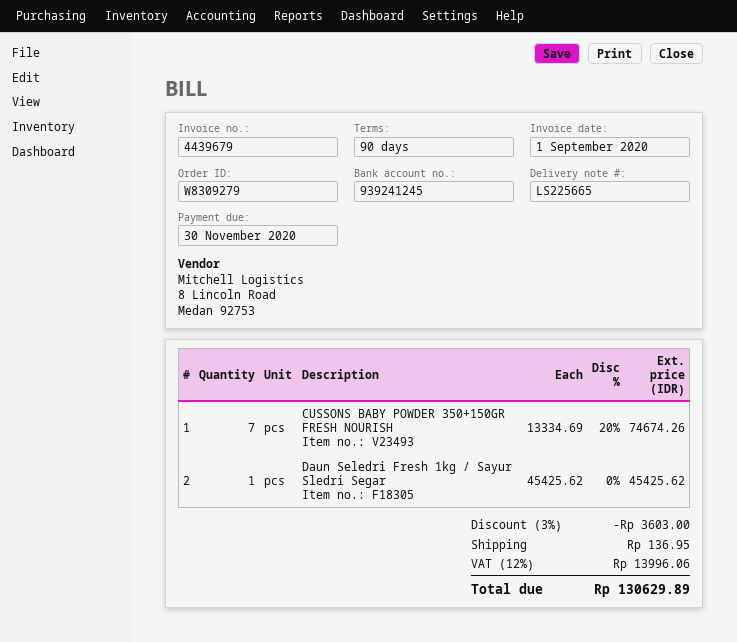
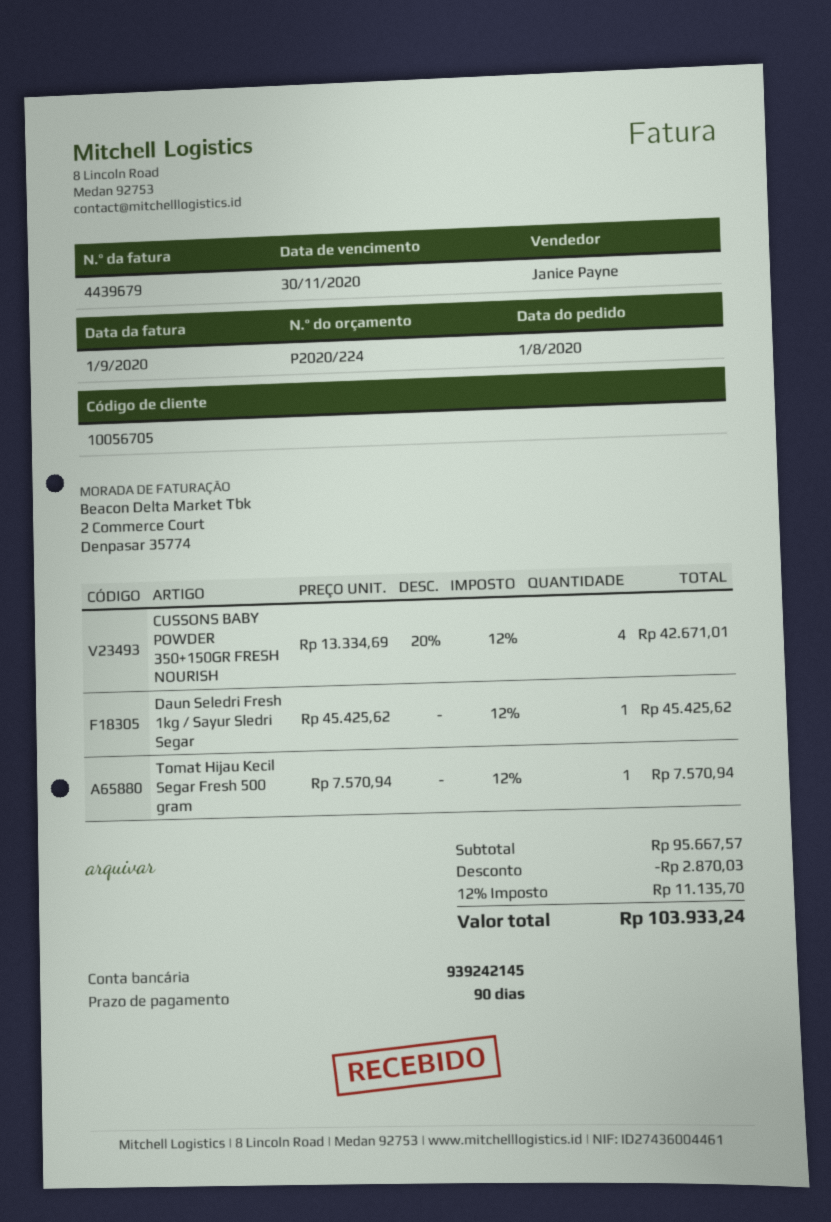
bank account: 939241245 -> 939242145
CUSSONS BABY POWDER 350+150GR FRESH NOURISH: 7 x 13334.69 - 20% = 74674.26 -> 4 x 13334.69 - 20% = 42671.01
Tomat Hijau Kecil Segar Fresh 500 gram: none -> 1 x 7570.94 = 7570.94
discount: 3603.00 -> 2870.03
shipping: 136.95 -> none
tax: 12% = 13996.06 -> 12% = 11135.70
total: 130629.89 -> 103933.24

